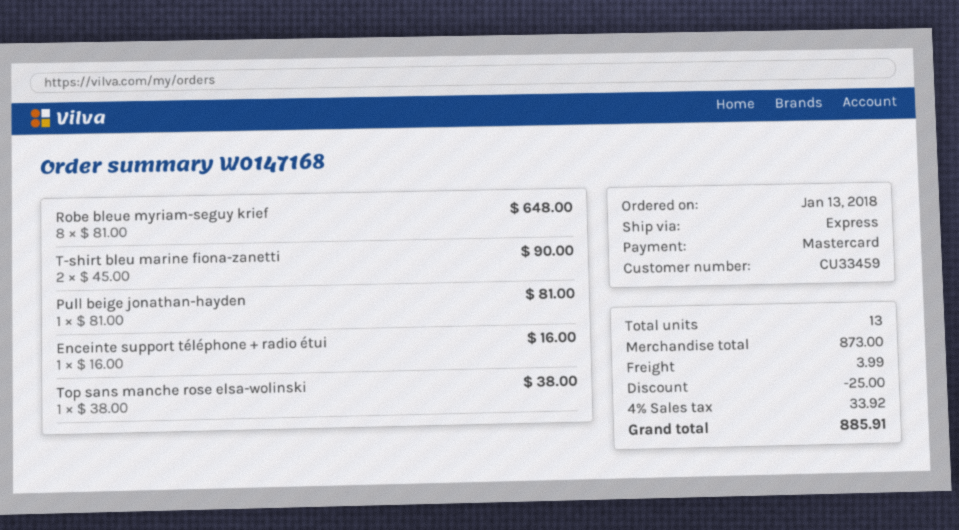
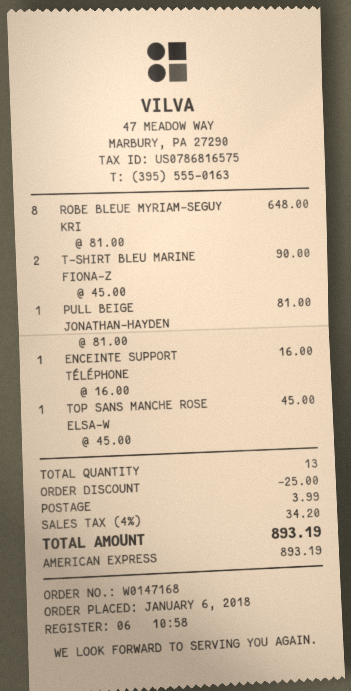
order date: 2018-01-13 -> 2018-01-06
payment method: Mastercard -> American Express
Top sans manche rose elsa-wolinski: 1 x 38.00 = 38.00 -> 1 x 45.00 = 45.00
tax: 4% = 33.92 -> 4% = 34.20
total: 885.91 -> 893.19

